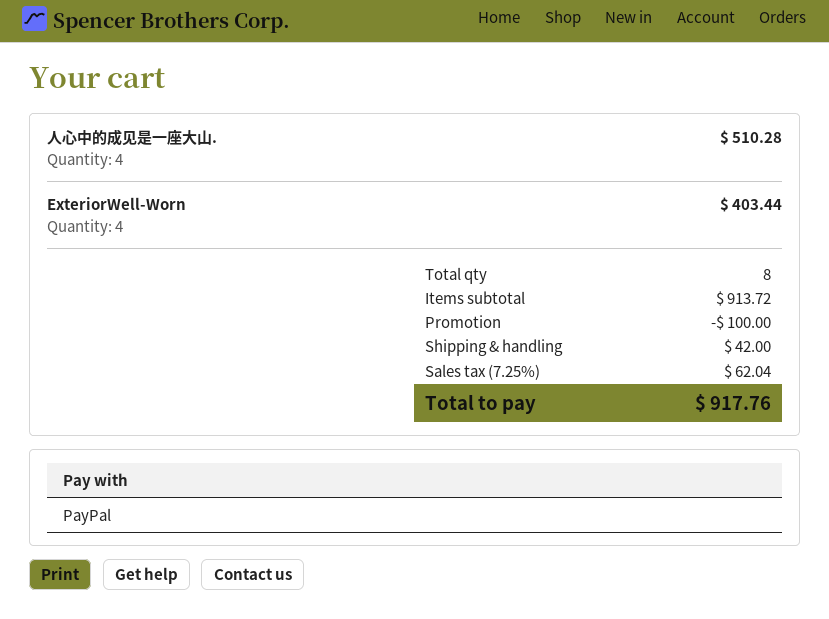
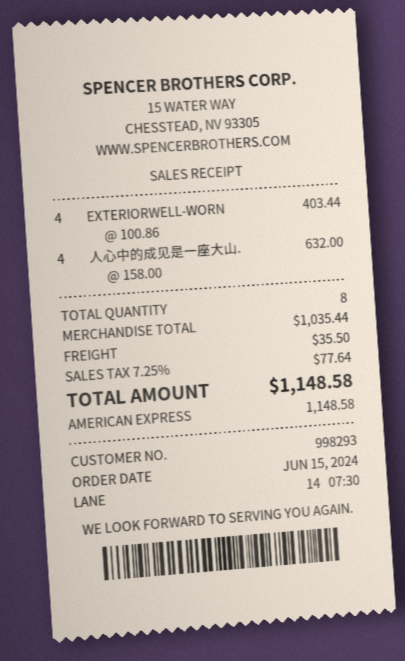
payment method: PayPal -> American Express
人心中的成见是一座大山.: 4 for 510.28 -> 4 for 632.00
subtotal: 913.72 -> 1035.44
discount: 100.00 -> none
shipping: 42.00 -> 35.50
tax: 7.25% = 62.04 -> 7.25% = 77.64
total: 917.76 -> 1148.58

